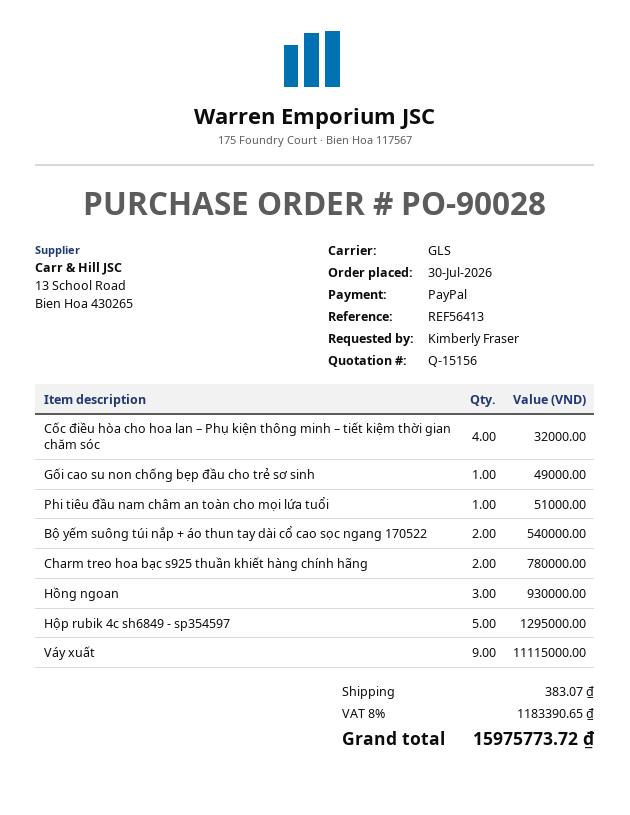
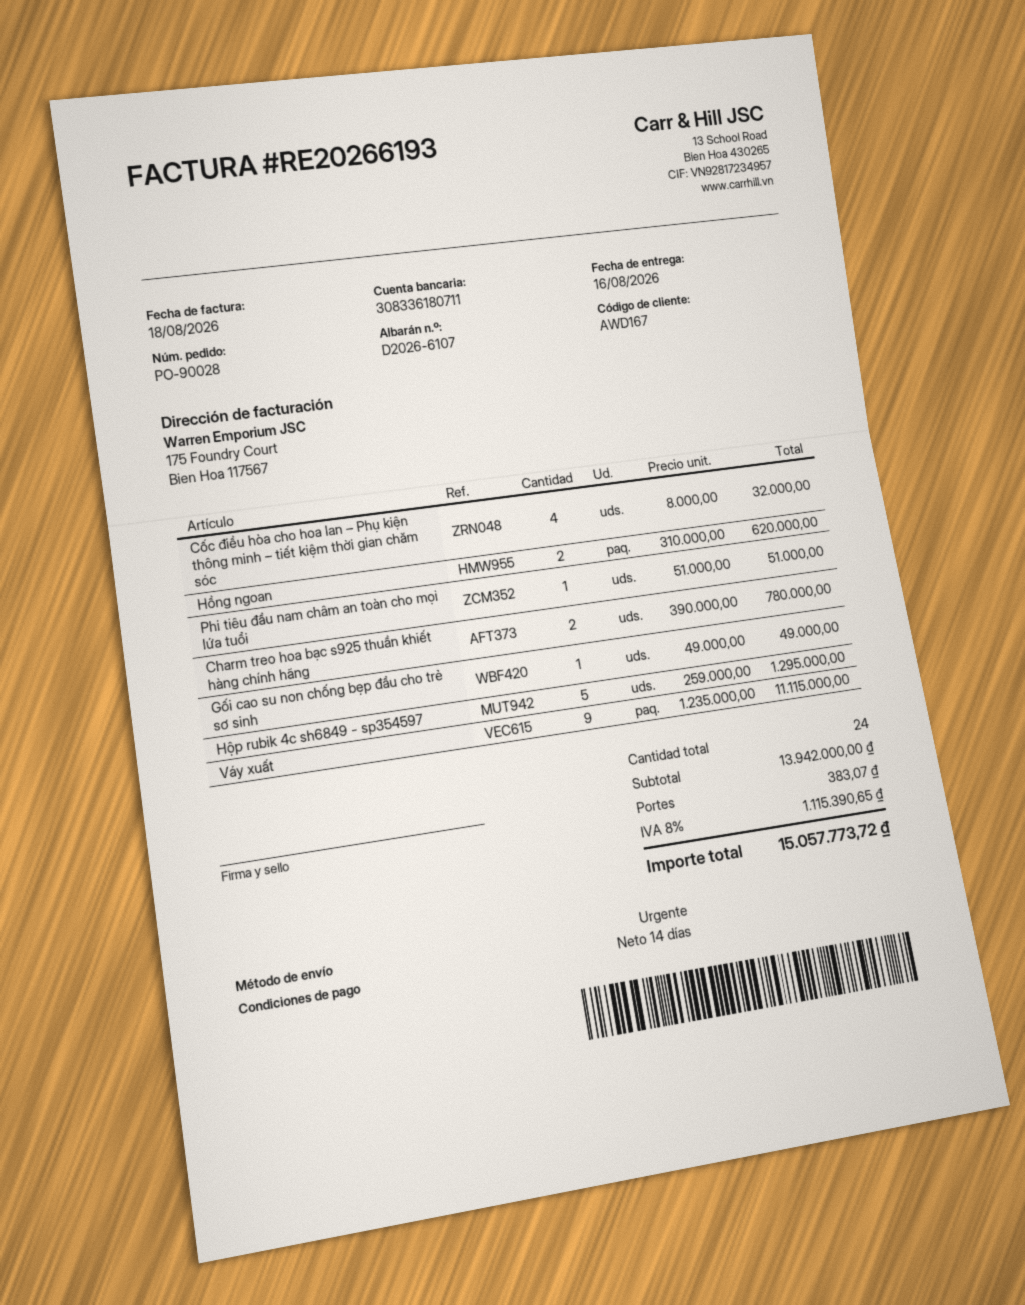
shipping method: GLS -> express
Bộ yếm suông túi nắp + áo thun tay dài cổ cao sọc ngang 170522: 2 for 540000.00 -> none
Hồng ngoan: 3 for 930000.00 -> 2 for 620000.00
tax: 8% = 1183390.65 -> 8% = 1115390.65
total: 15975773.72 -> 15057773.72

